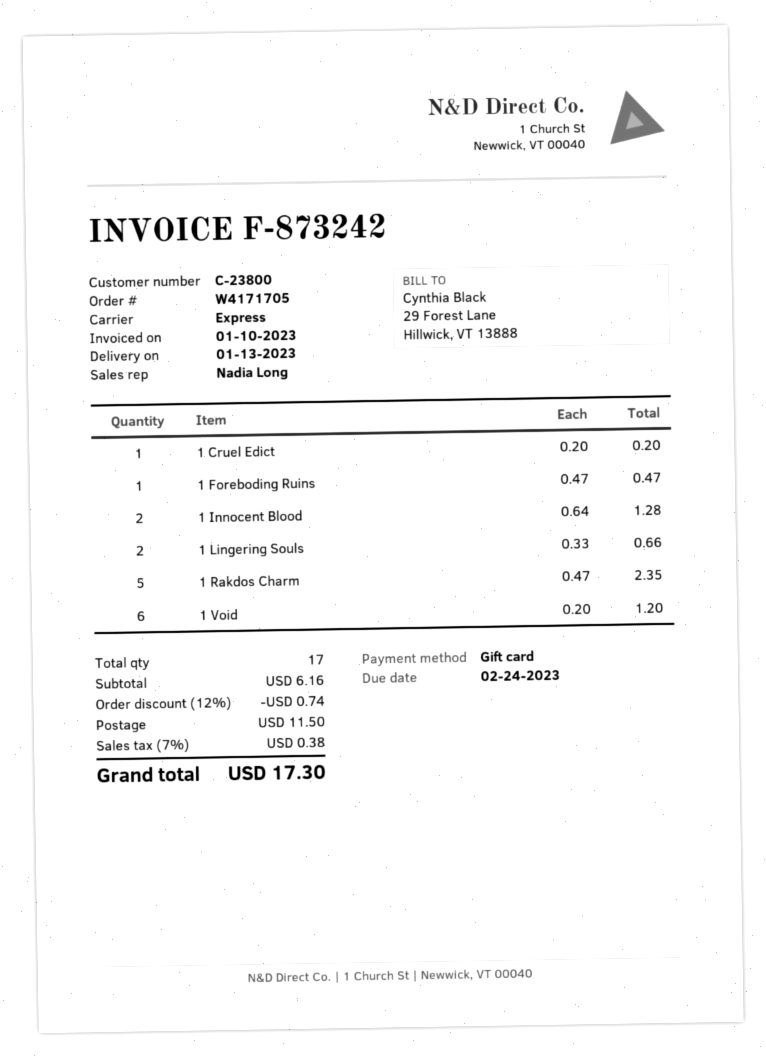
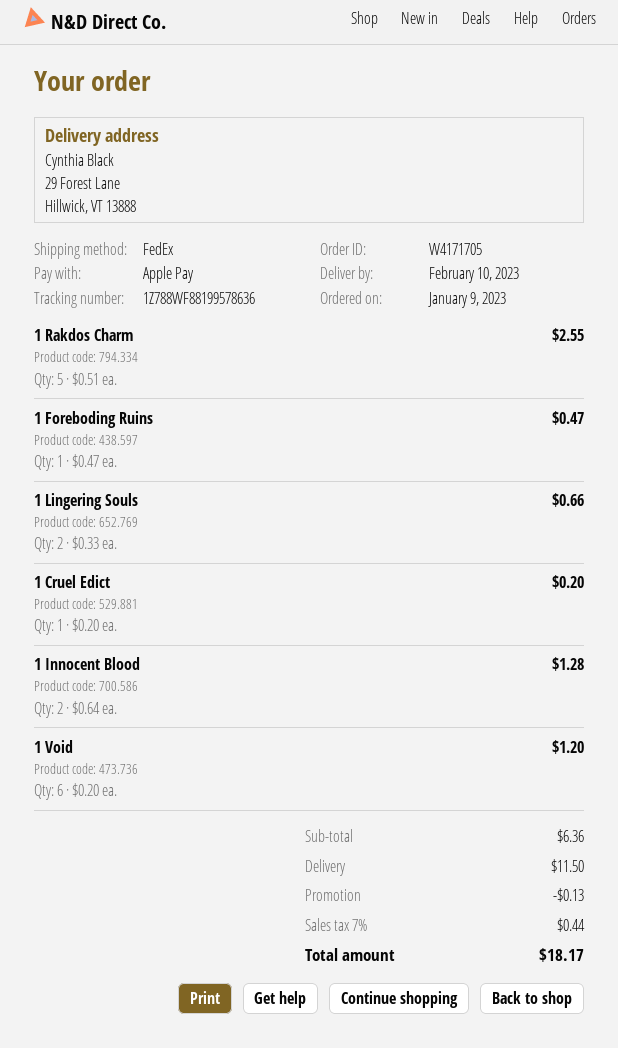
delivery date: 2023-01-13 -> 2023-02-10
payment method: gift card -> Apple Pay
shipping method: express -> FedEx
1 Rakdos Charm: 5 x 0.47 = 2.35 -> 5 x 0.51 = 2.55
subtotal: 6.16 -> 6.36
discount: 0.74 -> 0.13
tax: 7% = 0.38 -> 7% = 0.44
total: 17.30 -> 18.17

